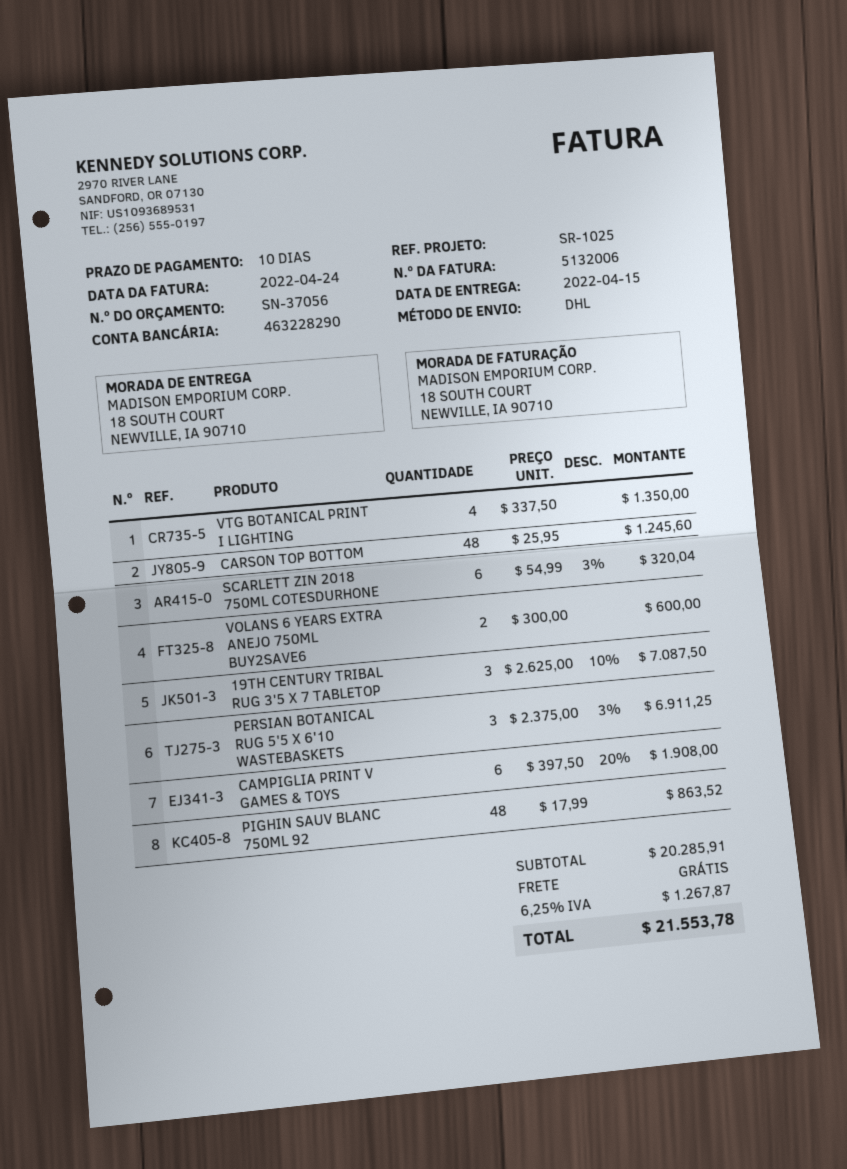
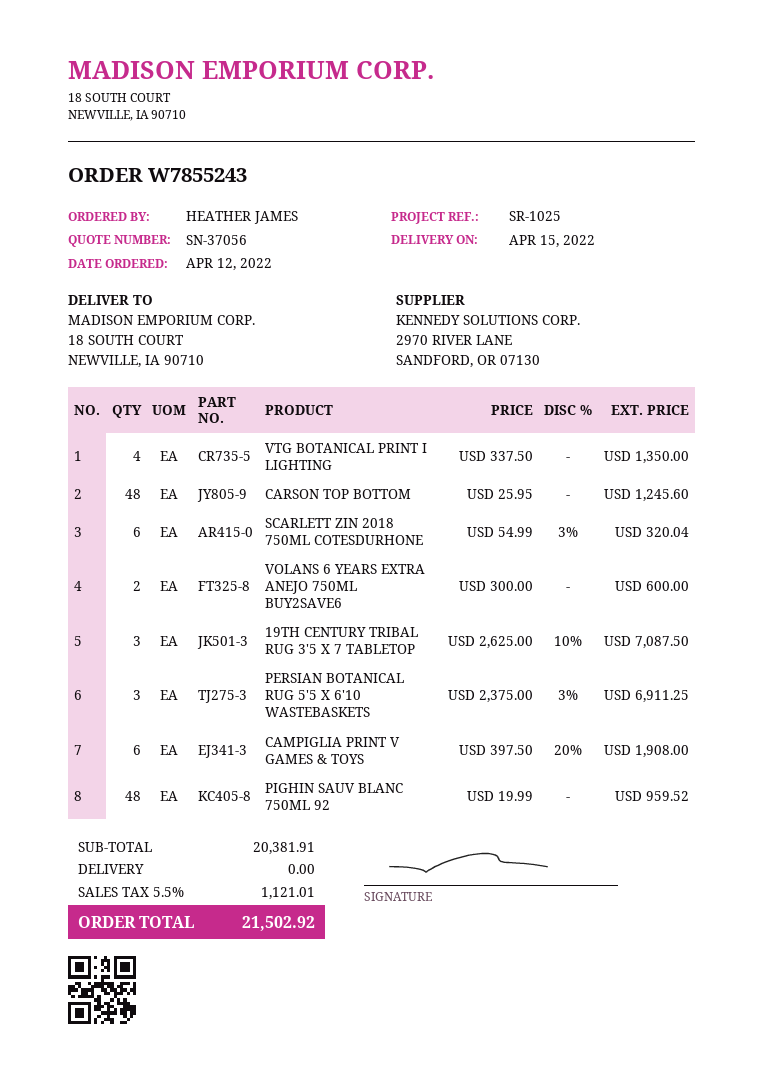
PIGHIN SAUV BLANC 750ML 92: 48 x 17.99 = 863.52 -> 48 x 19.99 = 959.52
subtotal: 20285.91 -> 20381.91
tax: 6.25% = 1267.87 -> 5.5% = 1121.01
total: 21553.78 -> 21502.92

